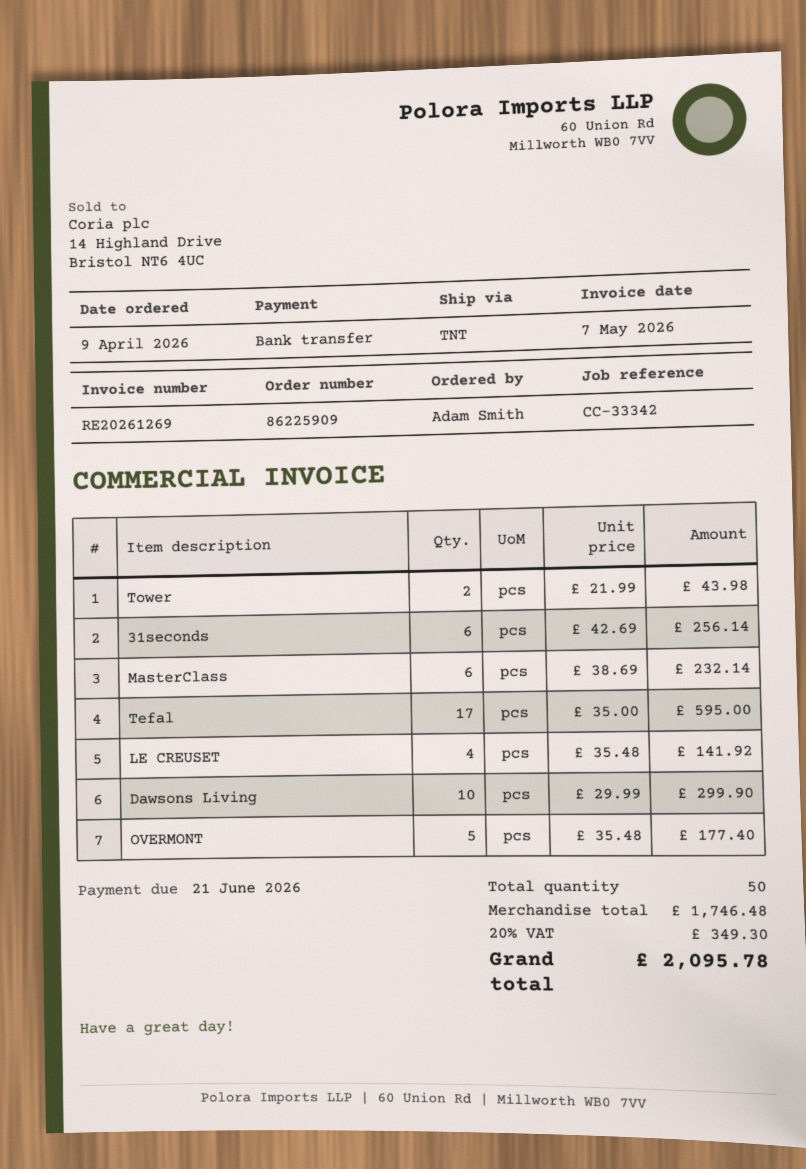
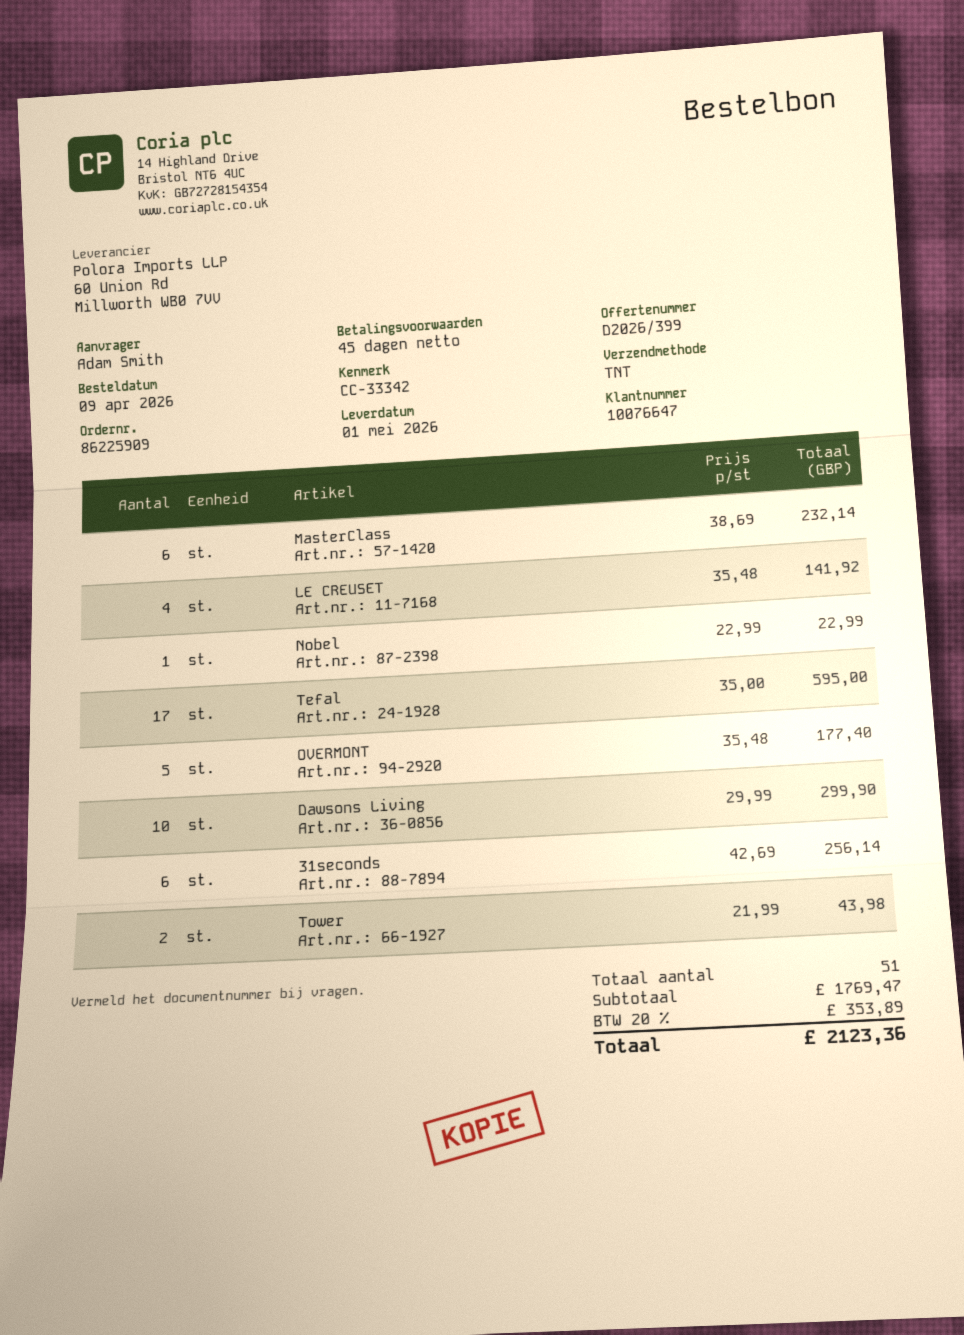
Nobel: none -> 1 x 22.99 = 22.99
total quantity: 50 -> 51
subtotal: 1746.48 -> 1769.47
tax: 20% = 349.30 -> 20% = 353.89
total: 2095.78 -> 2123.36

